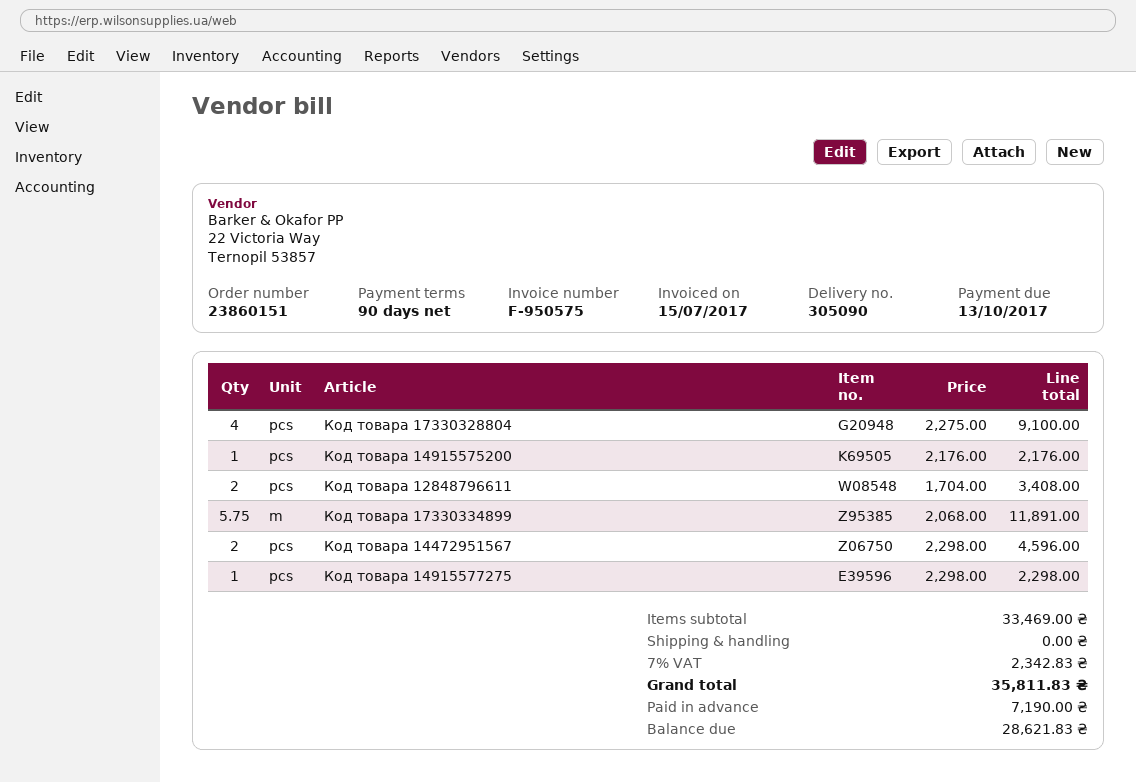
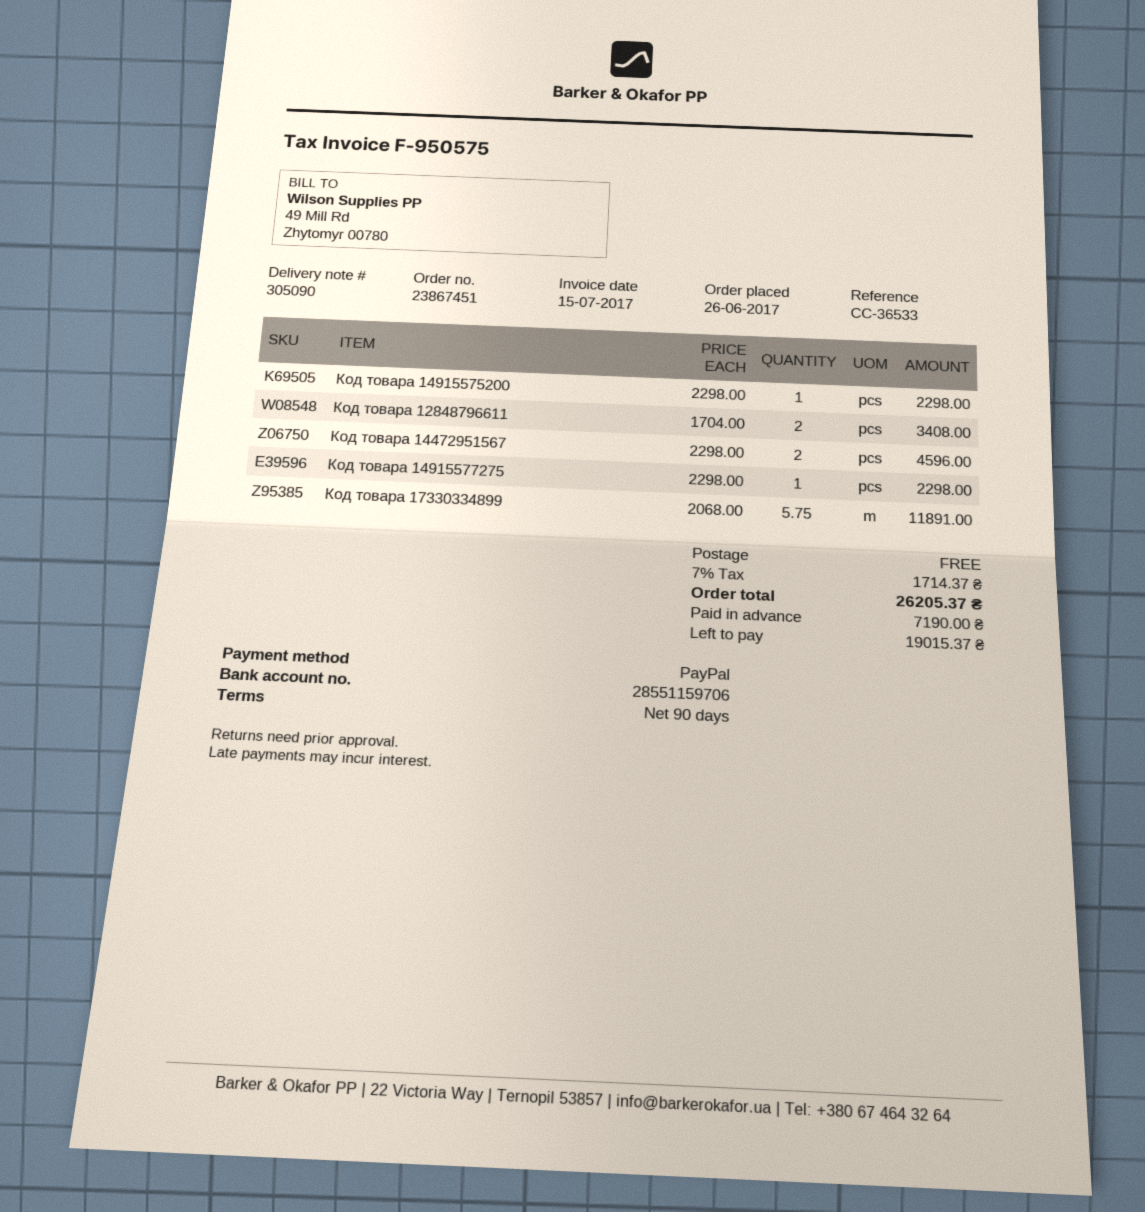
order number: 23860151 -> 23867451
Код товара 17330328804: 4 x 2275.00 = 9100.00 -> none
Код товара 14915575200: 1 x 2176.00 = 2176.00 -> 1 x 2298.00 = 2298.00
tax: 7% = 2342.83 -> 7% = 1714.37
total: 35811.83 -> 26205.37
balance: 28621.83 -> 19015.37

